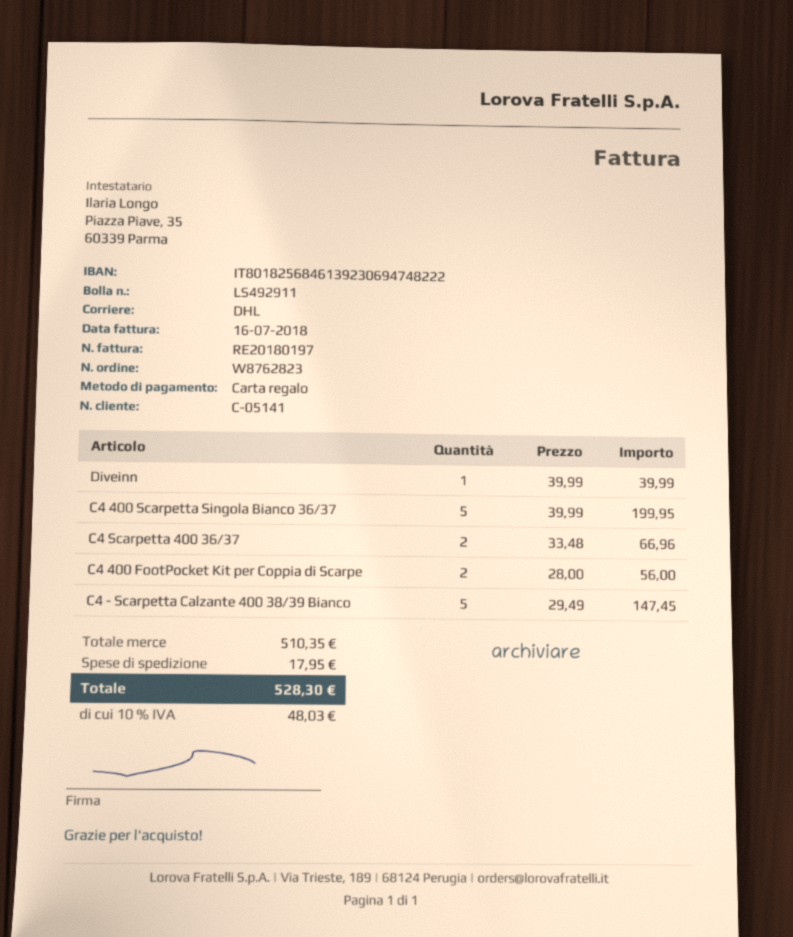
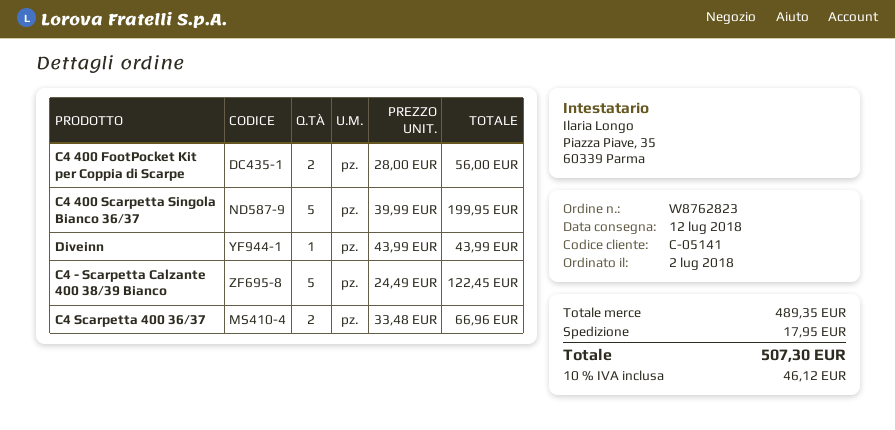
Diveinn: 1 x 39.99 = 39.99 -> 1 x 43.99 = 43.99
C4 - Scarpetta Calzante 400 38/39 Bianco: 5 x 29.49 = 147.45 -> 5 x 24.49 = 122.45
subtotal: 510.35 -> 489.35
tax: 10% = 48.03 -> 10% = 46.12
total: 528.30 -> 507.30

